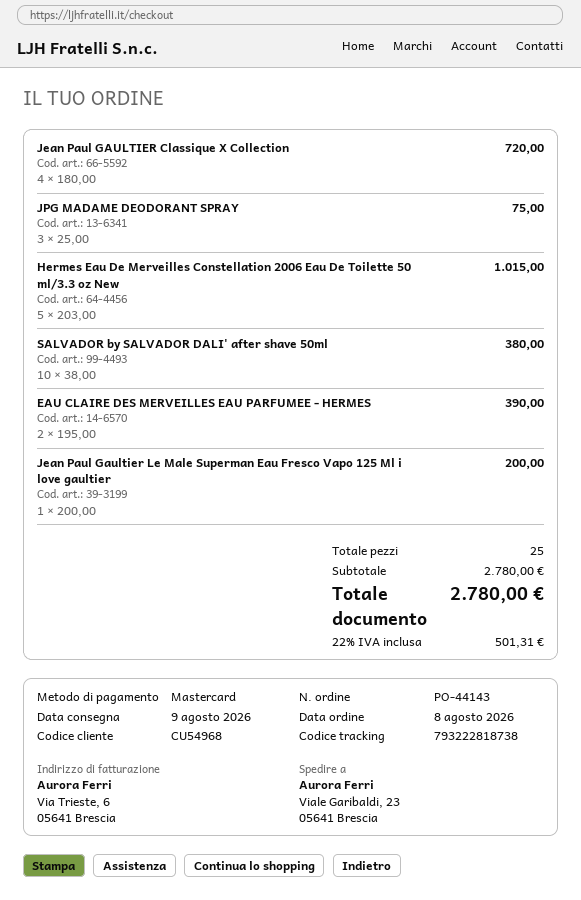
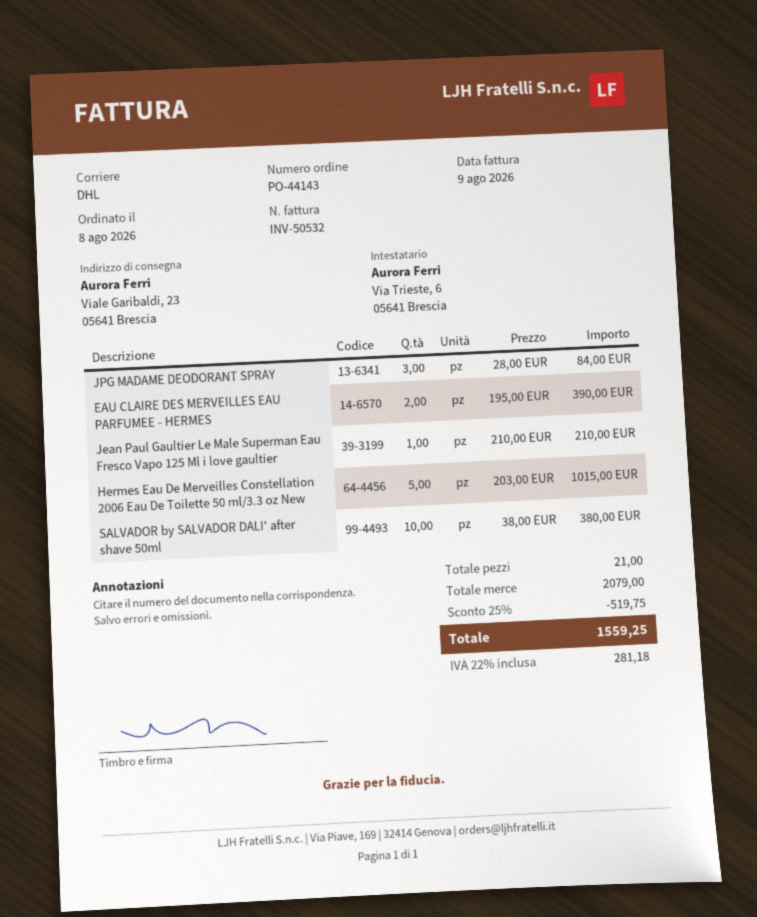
Jean Paul GAULTIER Classique X Collection: 4 x 180.00 = 720.00 -> none
JPG MADAME DEODORANT SPRAY: 3 x 25.00 = 75.00 -> 3 x 28.00 = 84.00
Jean Paul Gaultier Le Male Superman Eau Fresco Vapo 125 Ml i love gaultier: 1 x 200.00 = 200.00 -> 1 x 210.00 = 210.00
total quantity: 25 -> 21
subtotal: 2780.00 -> 2079.00
discount: none -> 25% = 519.75
tax: 22% = 501.31 -> 22% = 281.18
total: 2780.00 -> 1559.25

